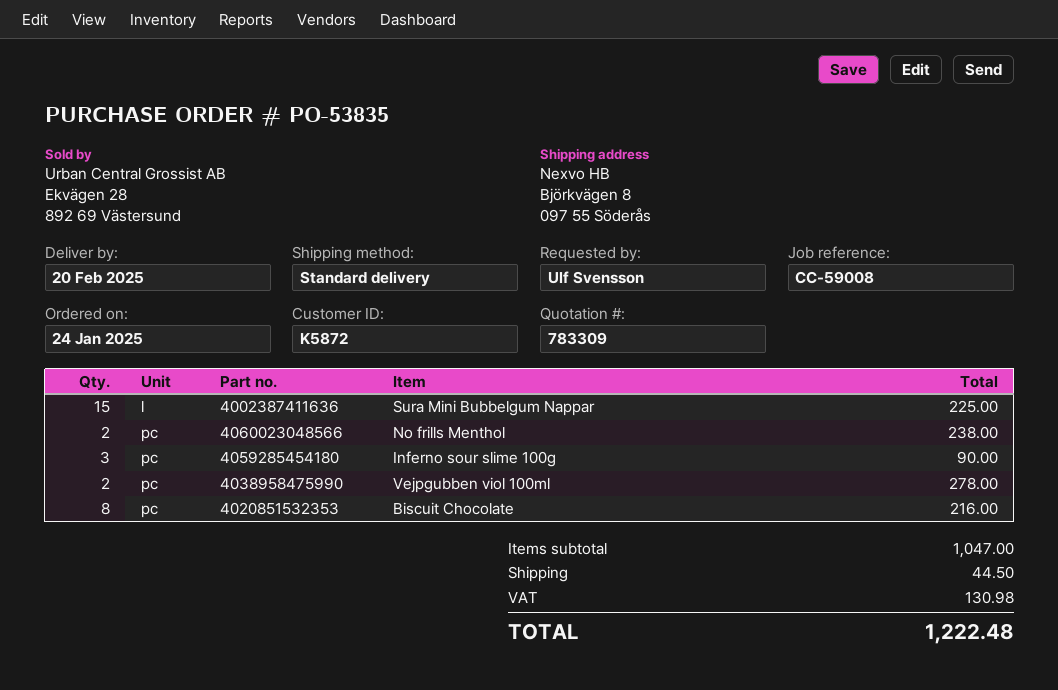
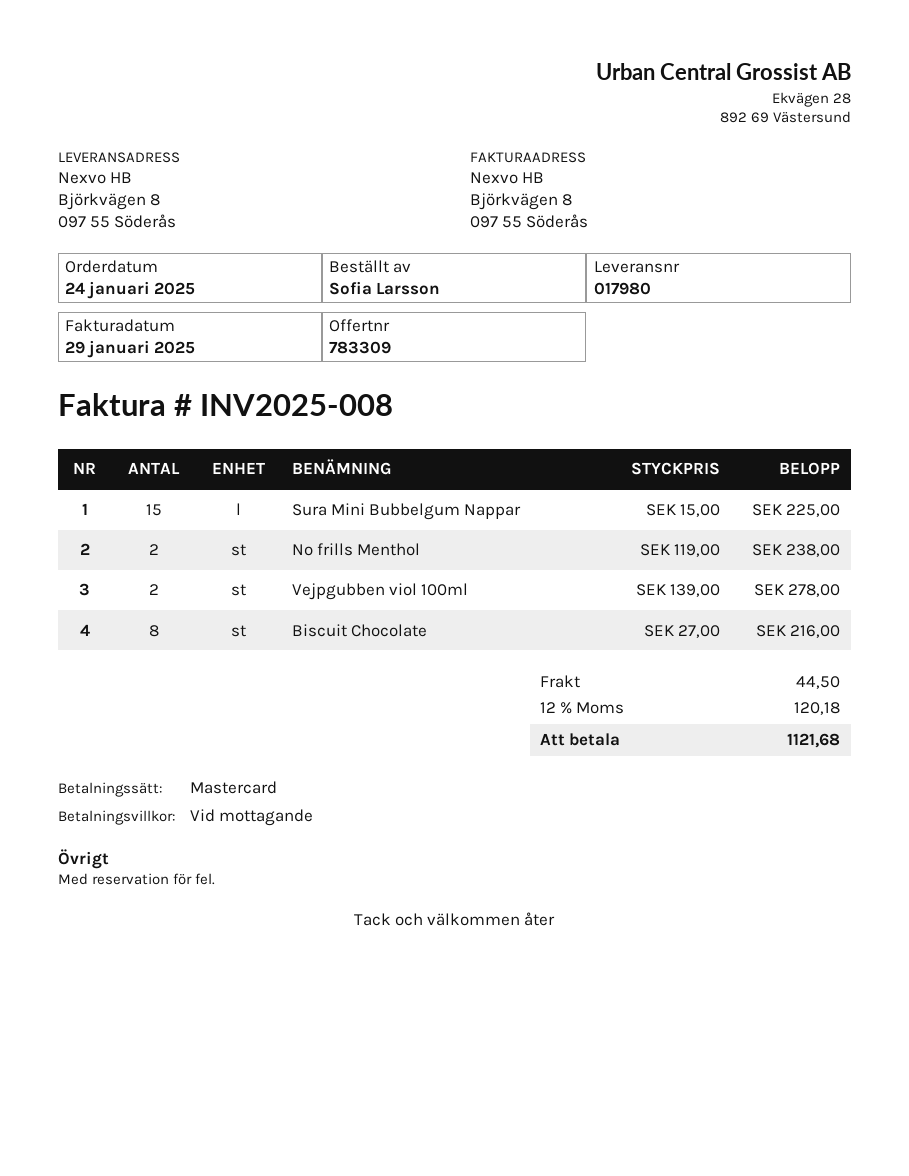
ordered by: Ulf Svensson -> Sofia Larsson
Inferno sour slime 100g: 3 for 90.00 -> none
tax: 130.98 -> 120.18
total: 1222.48 -> 1121.68

